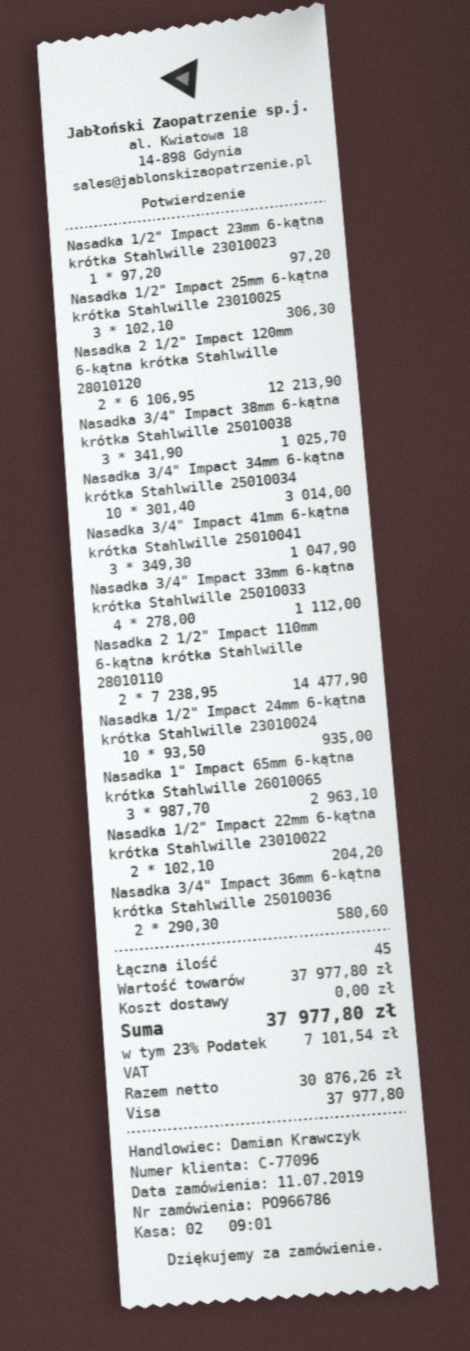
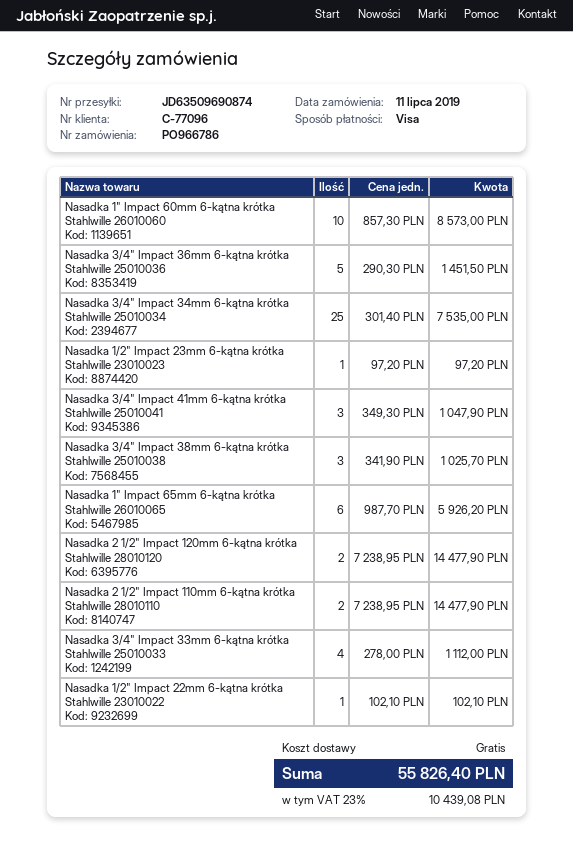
Nasadka 1/2" Impact 25mm 6-kątna krótka Stahlwille 23010025: 3 x 102.10 = 306.30 -> none
Nasadka 2 1/2" Impact 120mm 6-kątna krótka Stahlwille 28010120: 2 x 6106.95 = 12213.90 -> 2 x 7238.95 = 14477.90
Nasadka 3/4" Impact 34mm 6-kątna krótka Stahlwille 25010034: 10 x 301.40 = 3014.00 -> 25 x 301.40 = 7535.00
Nasadka 1/2" Impact 24mm 6-kątna krótka Stahlwille 23010024: 10 x 93.50 = 935.00 -> none
Nasadka 1" Impact 65mm 6-kątna krótka Stahlwille 26010065: 3 x 987.70 = 2963.10 -> 6 x 987.70 = 5926.20
Nasadka 1/2" Impact 22mm 6-kątna krótka Stahlwille 23010022: 2 x 102.10 = 204.20 -> 1 x 102.10 = 102.10
Nasadka 3/4" Impact 36mm 6-kątna krótka Stahlwille 25010036: 2 x 290.30 = 580.60 -> 5 x 290.30 = 1451.50
Nasadka 1" Impact 60mm 6-kątna krótka Stahlwille 26010060: none -> 10 x 857.30 = 8573.00
tax: 23% = 7101.54 -> 23% = 10439.08
total: 37977.80 -> 55826.40

